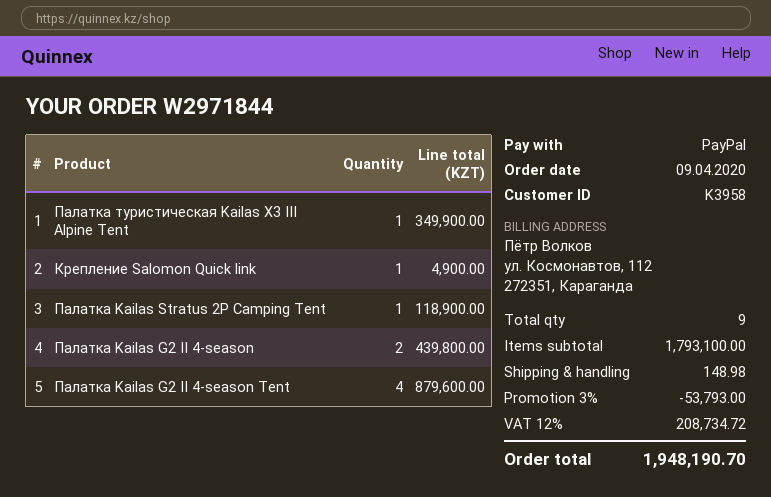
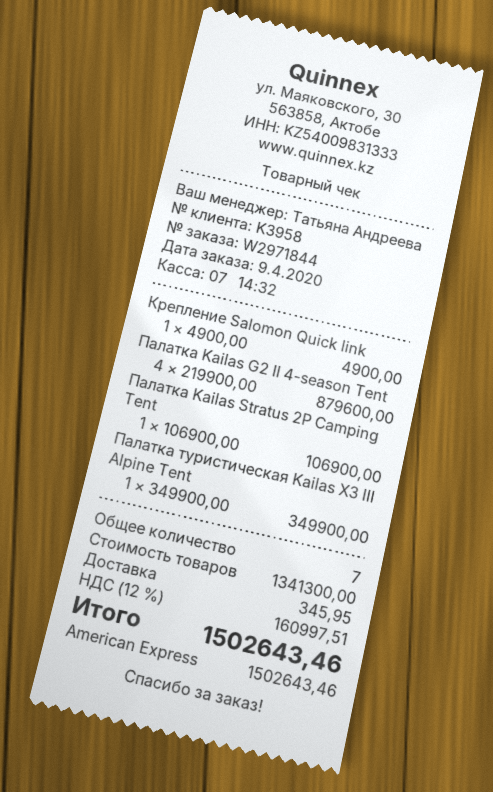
payment method: PayPal -> American Express
Палатка Kailas Stratus 2P Camping Tent: 1 for 118900.00 -> 1 for 106900.00
Палатка Kailas G2 II 4-season: 2 for 439800.00 -> none
total quantity: 9 -> 7
subtotal: 1793100.00 -> 1341300.00
discount: 3% = 53793.00 -> none
shipping: 148.98 -> 345.95
tax: 12% = 208734.72 -> 12% = 160997.51
total: 1948190.70 -> 1502643.46

